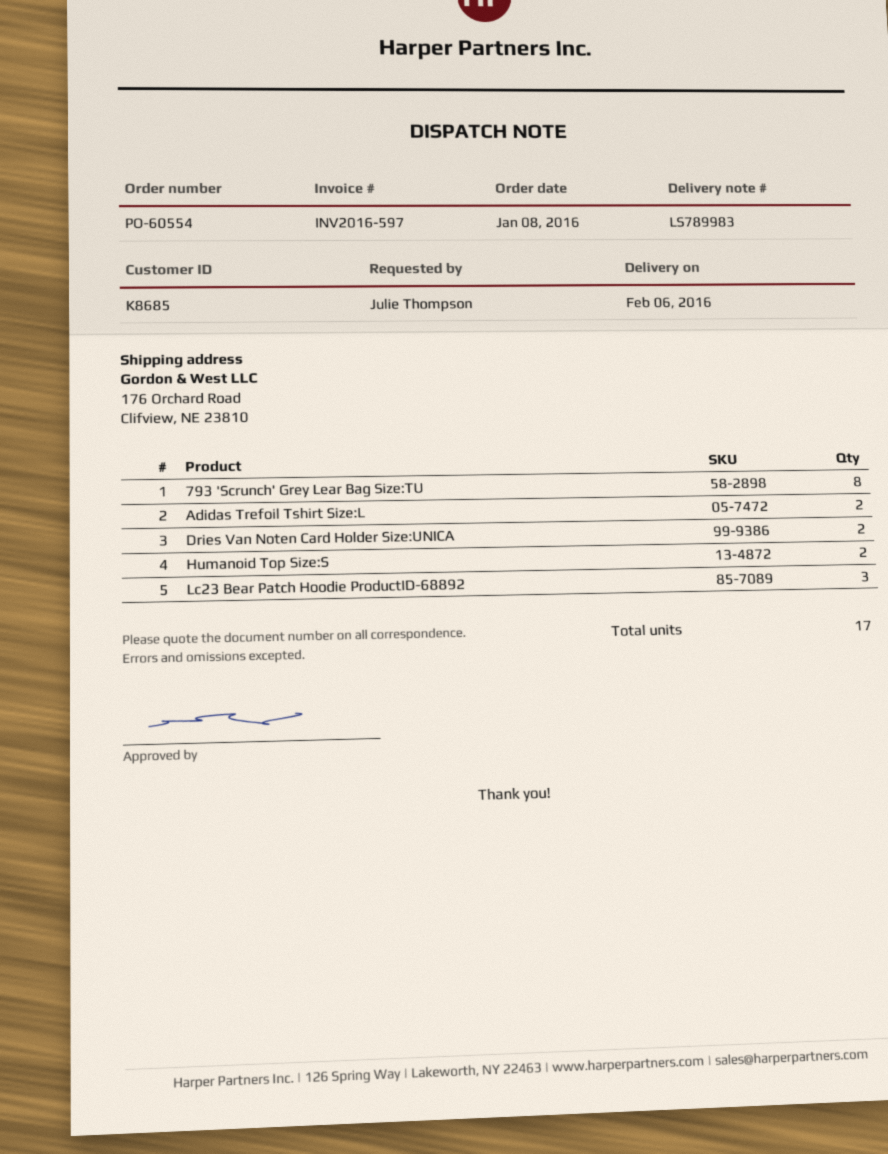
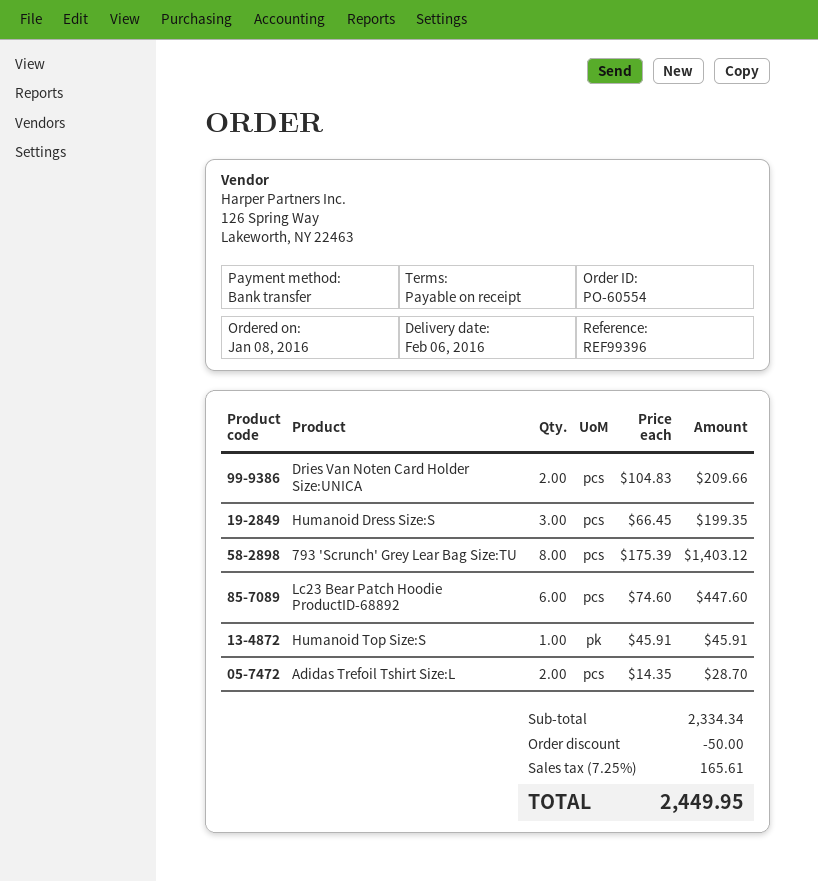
Humanoid Top Size:S: 2 -> 1
Lc23 Bear Patch Hoodie ProductID-68892: 3 -> 6
Humanoid Dress Size:S: none -> 3

